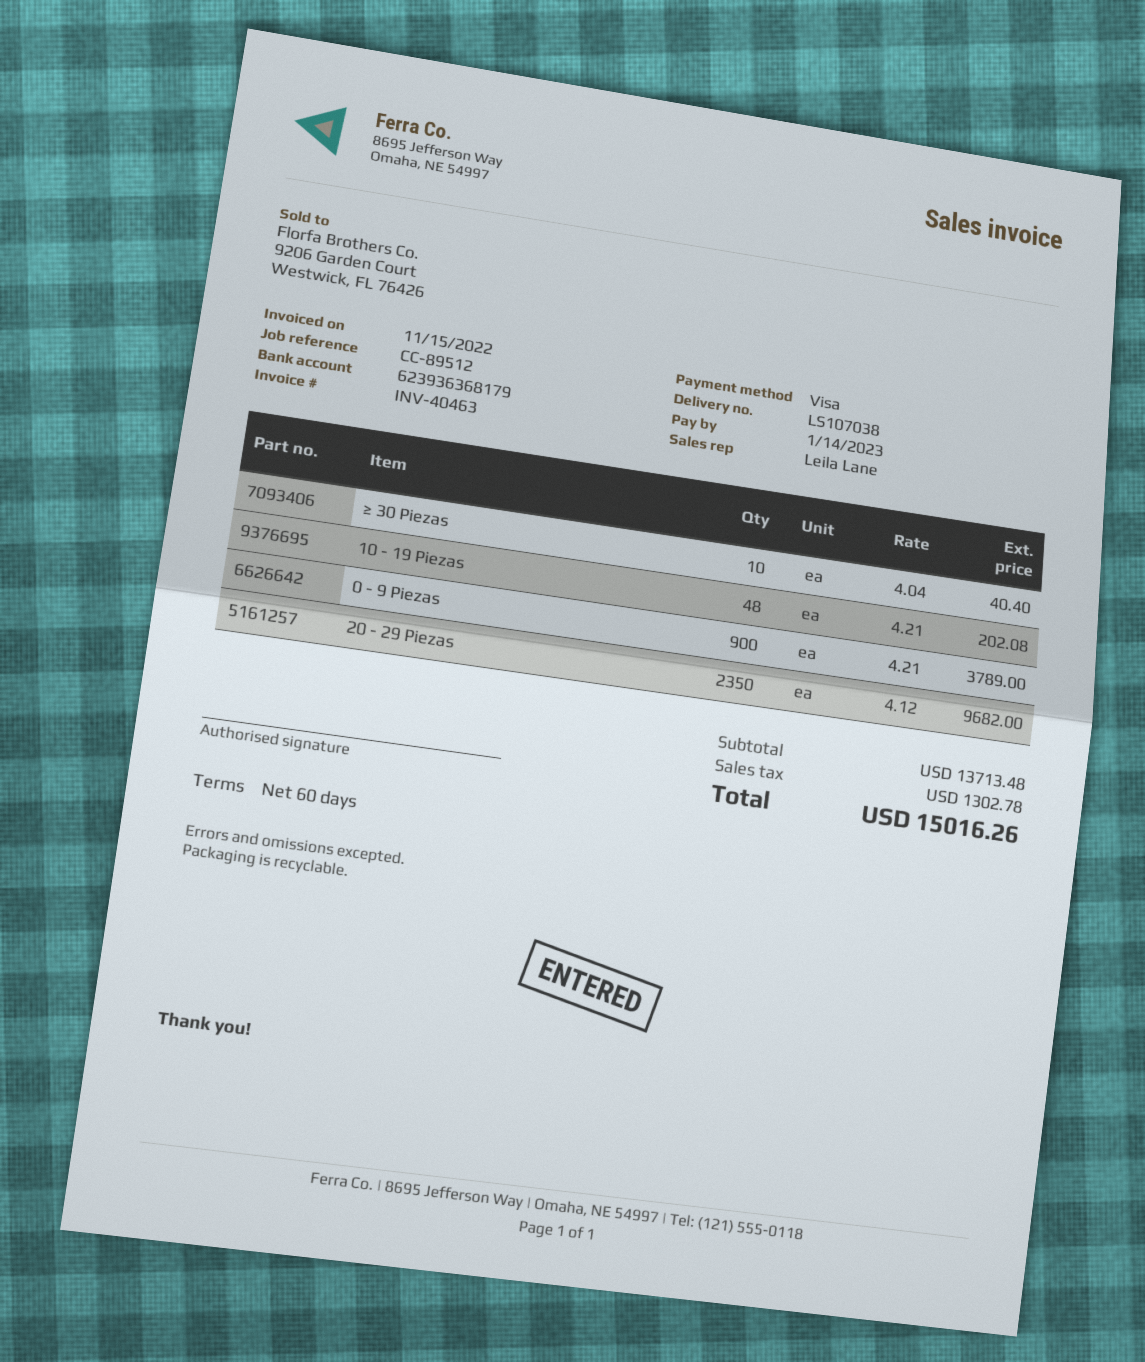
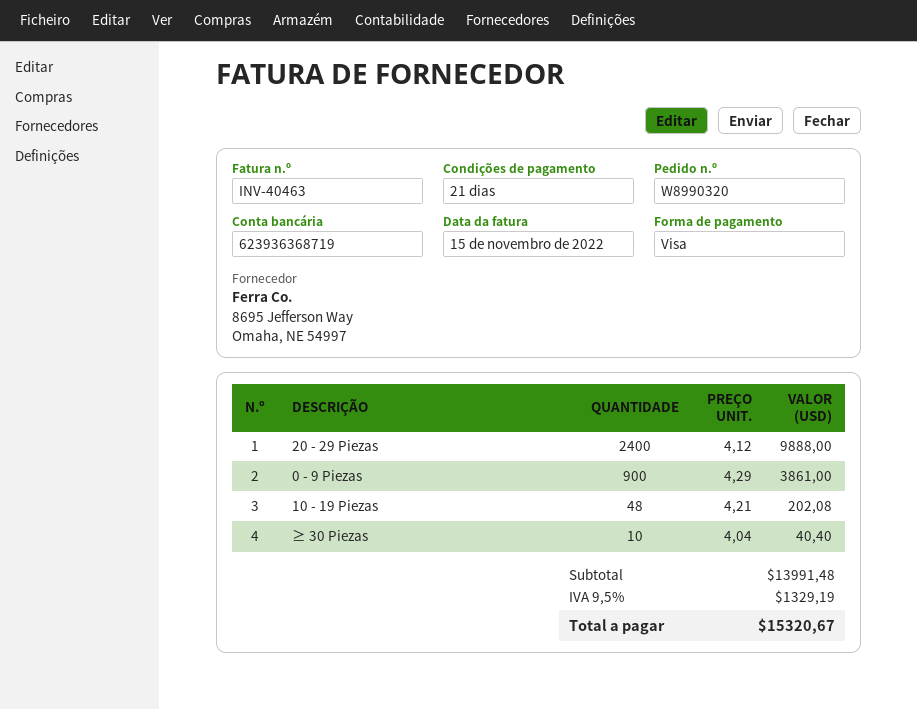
payment terms: 60 days -> 21 days
bank account: 623936368179 -> 623936368719
0 - 9 Piezas: 900 x 4.21 = 3789.00 -> 900 x 4.29 = 3861.00
20 - 29 Piezas: 2350 x 4.12 = 9682.00 -> 2400 x 4.12 = 9888.00
subtotal: 13713.48 -> 13991.48
tax: 1302.78 -> 1329.19
total: 15016.26 -> 15320.67

